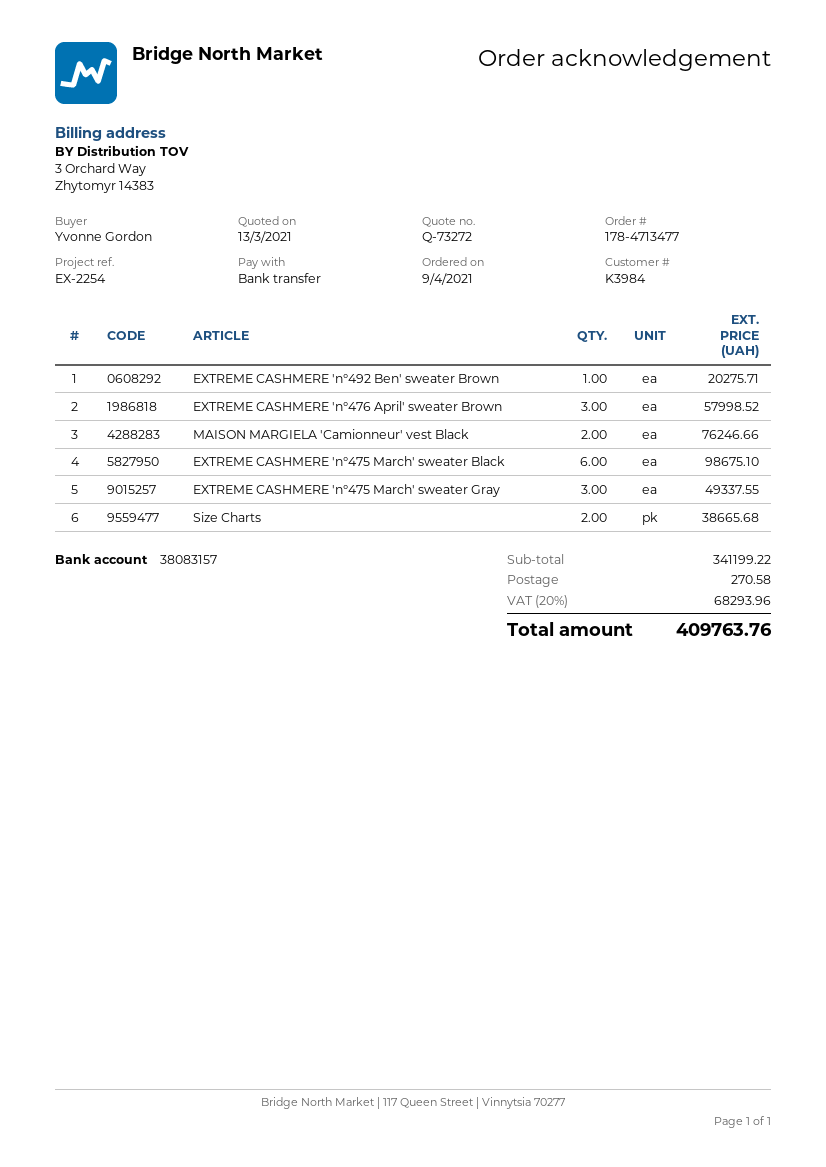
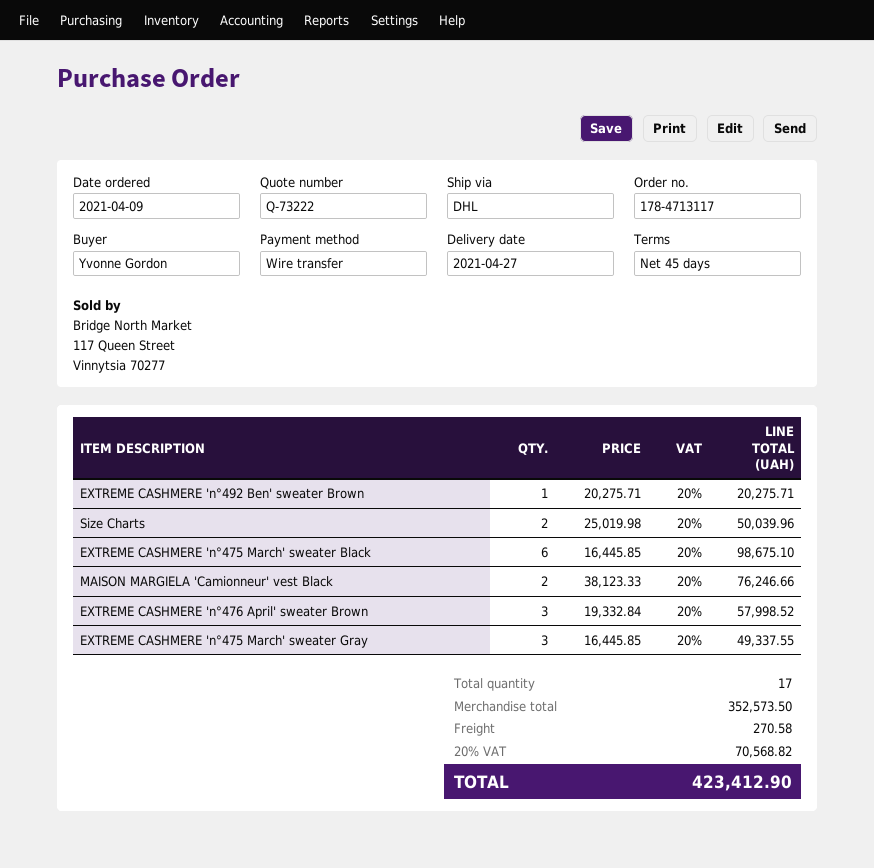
quote number: Q-73272 -> Q-73222
order number: 178-4713477 -> 178-4713117
Size Charts: 2 for 38665.68 -> 2 for 50039.96
subtotal: 341199.22 -> 352573.50
tax: 20% = 68293.96 -> 20% = 70568.82
total: 409763.76 -> 423412.90

